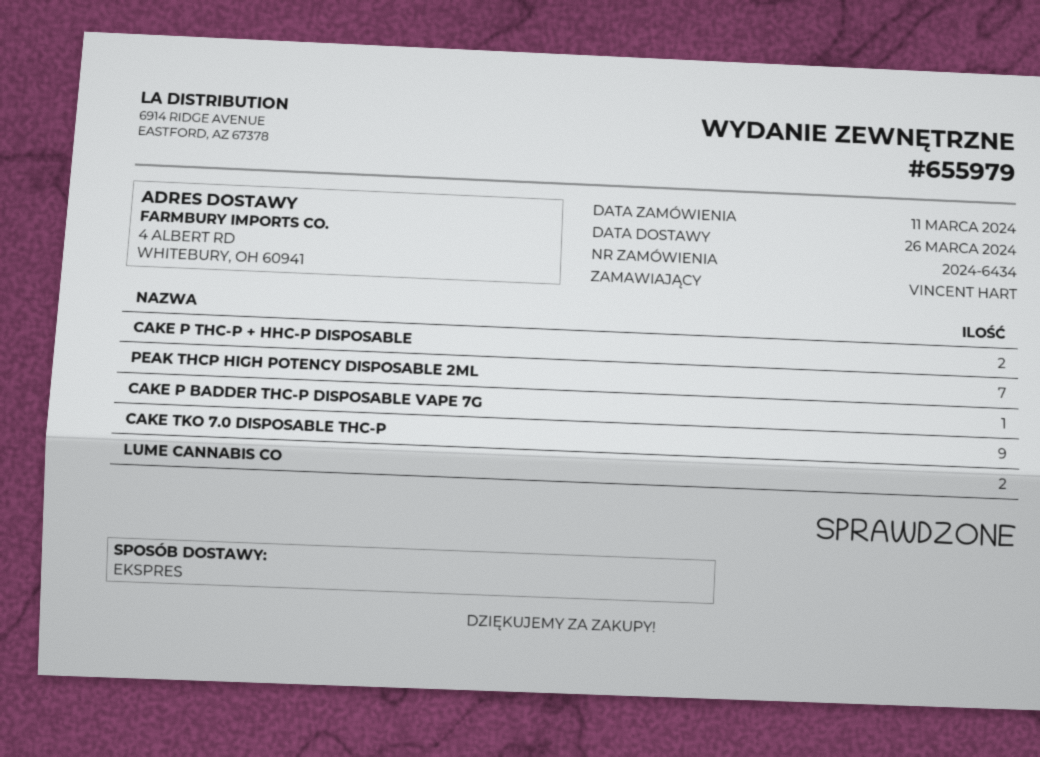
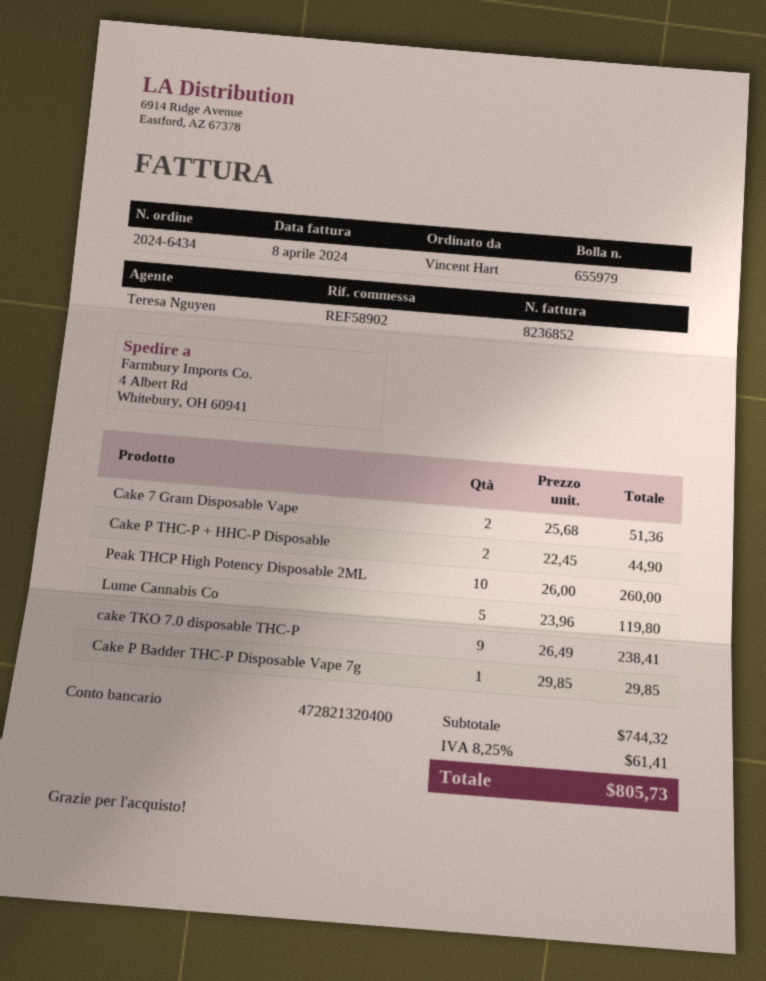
PEAK THCP HIGH POTENCY DISPOSABLE 2ML: 7 -> 10
LUME CANNABIS CO: 2 -> 5
Cake 7 Gram Disposable Vape: none -> 2

